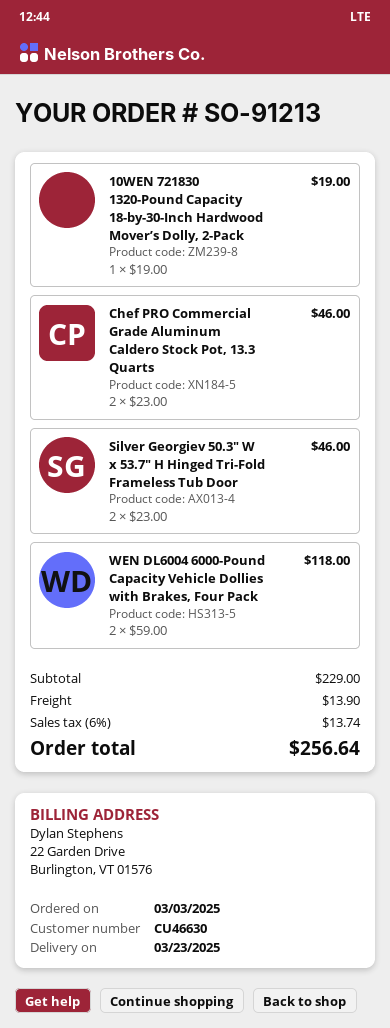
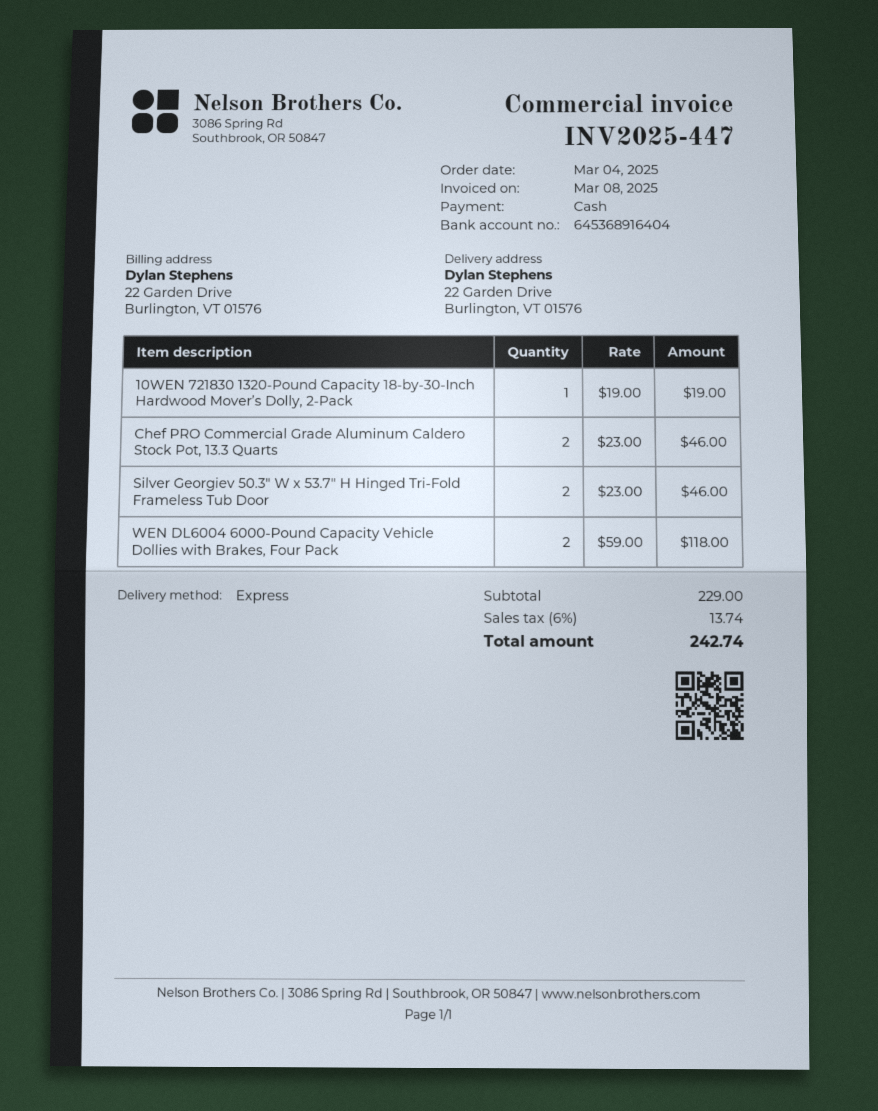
order date: 2025-03-03 -> 2025-03-04
shipping: 13.90 -> none
total: 256.64 -> 242.74

